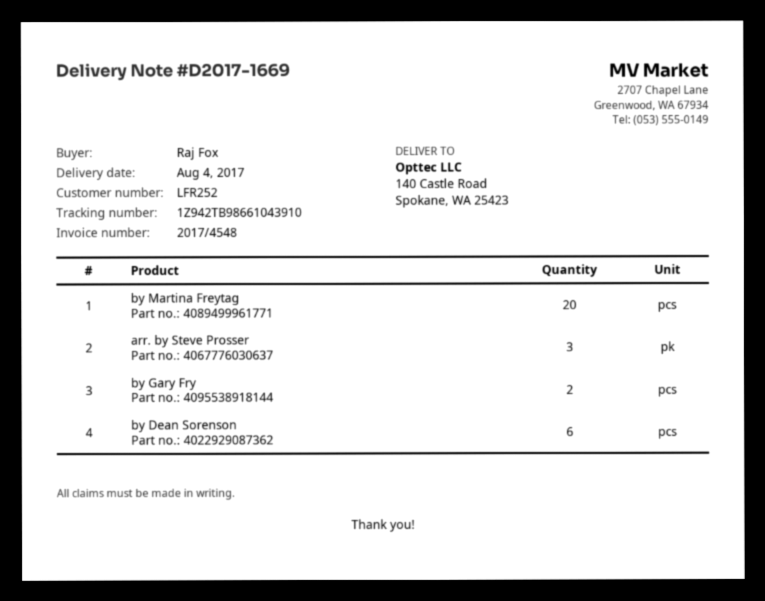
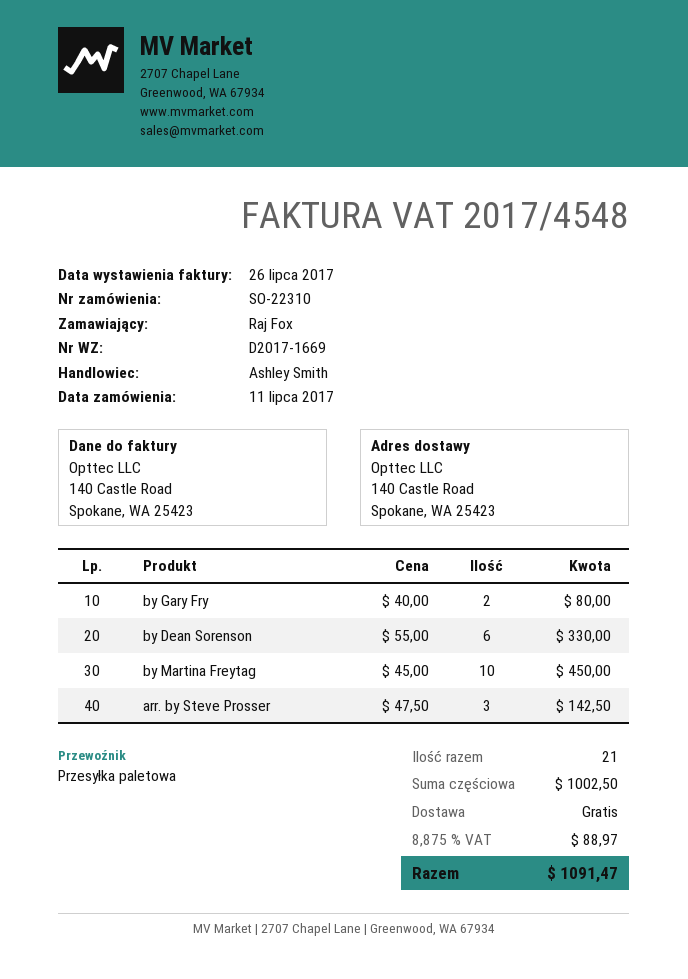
by Martina Freytag: 20 -> 10

